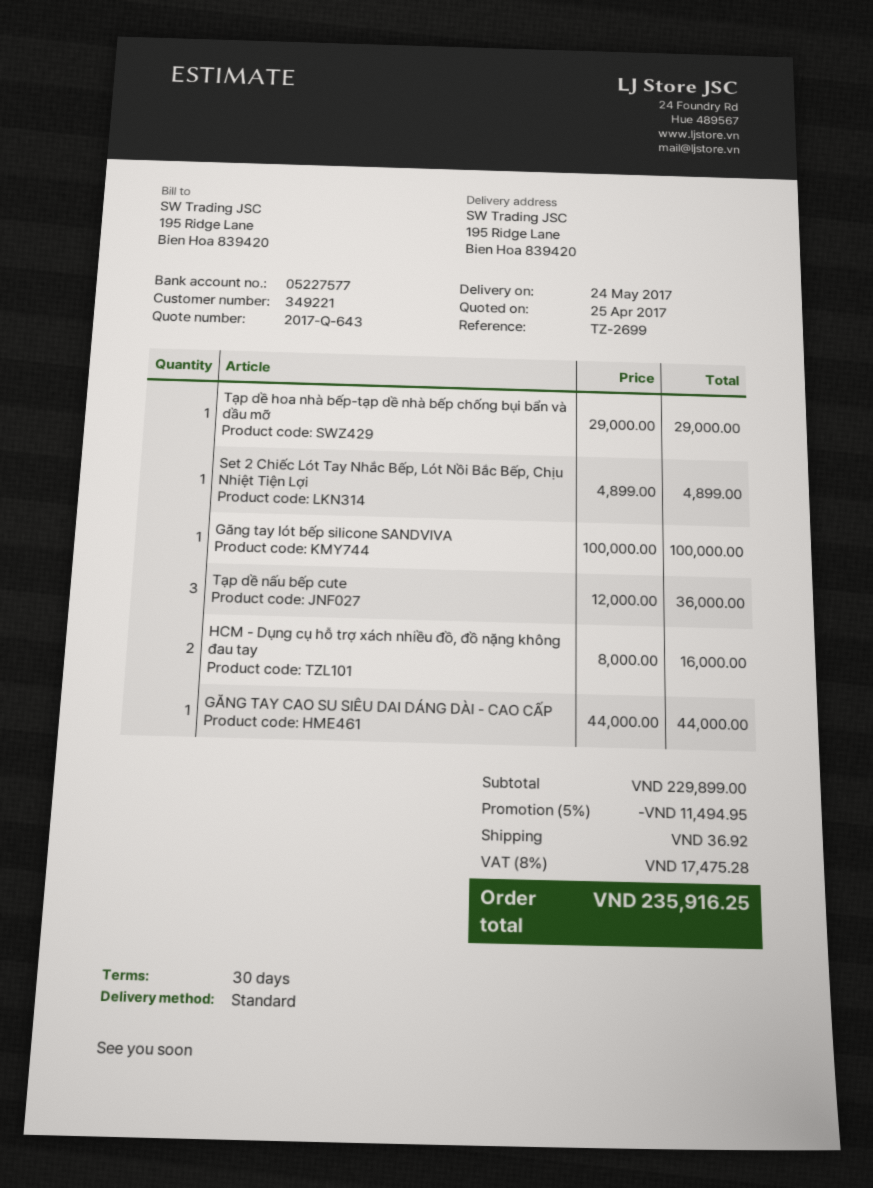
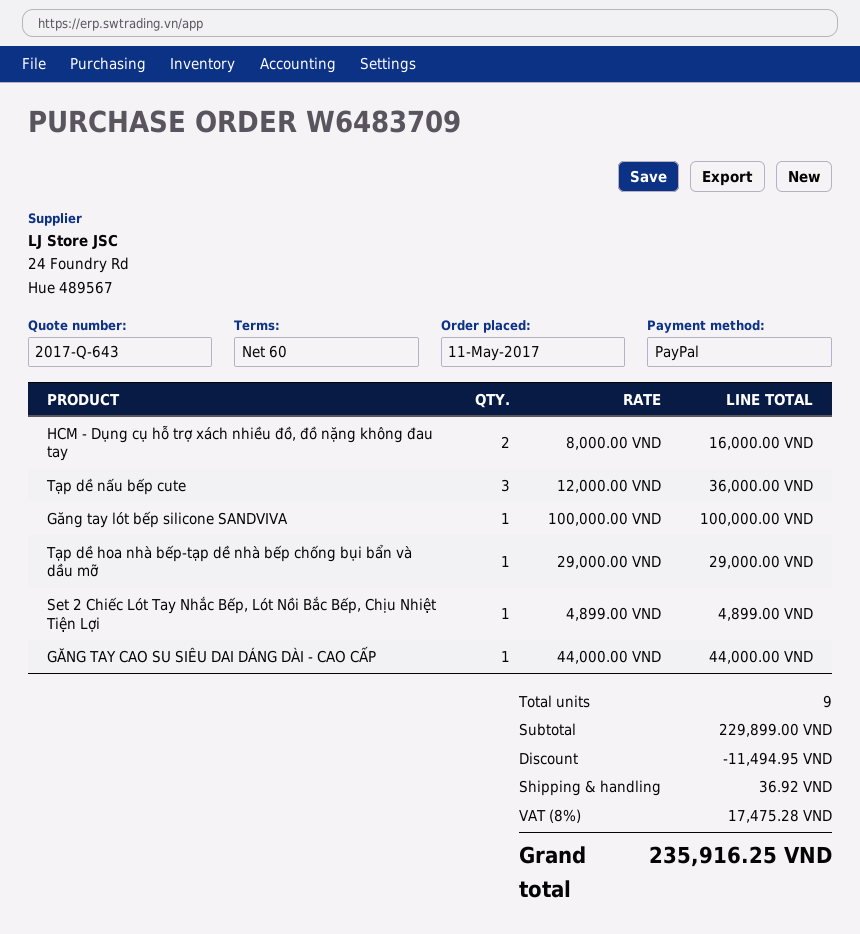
payment terms: 30 days -> 60 days

